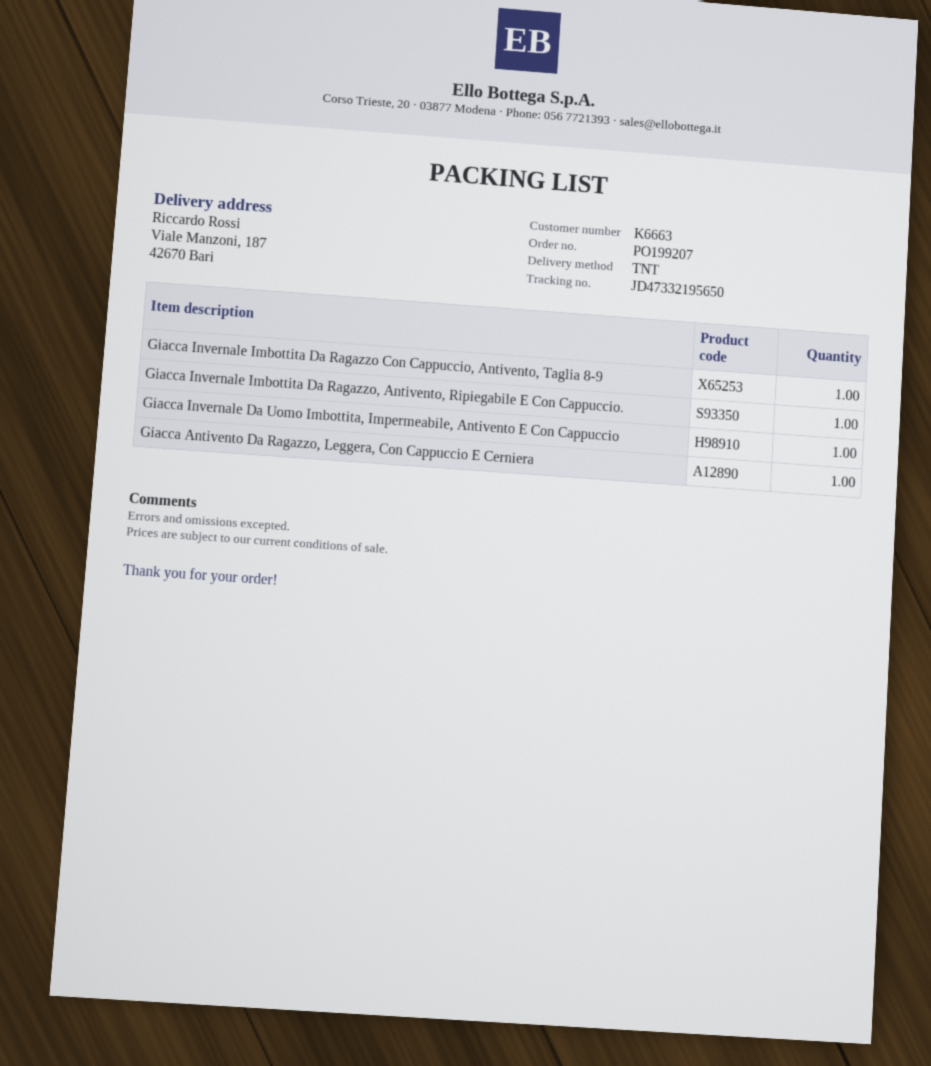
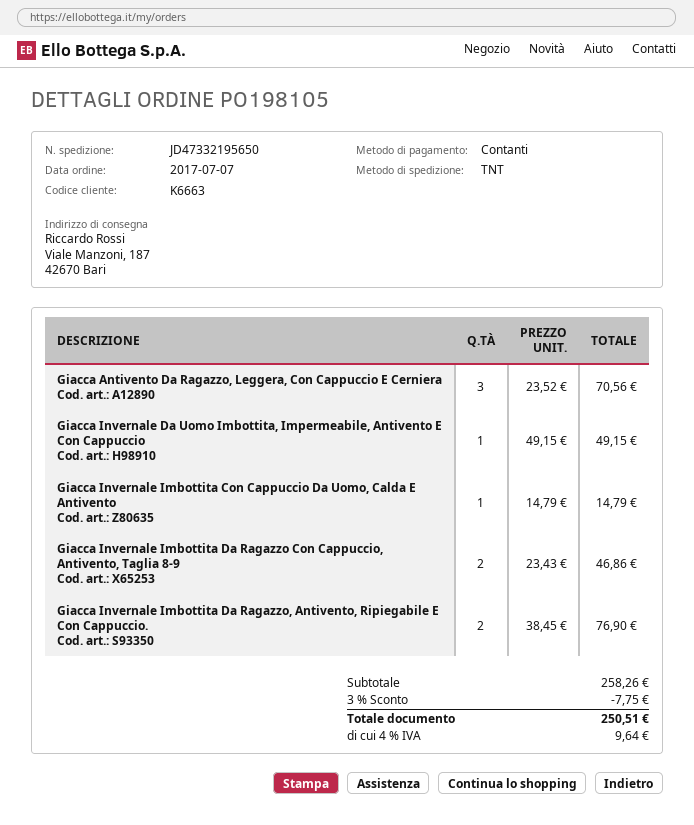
order number: PO199207 -> PO198105
Giacca Invernale Imbottita Da Ragazzo Con Cappuccio, Antivento, Taglia 8-9: 1 -> 2
Giacca Invernale Imbottita Da Ragazzo, Antivento, Ripiegabile E Con Cappuccio.: 1 -> 2
Giacca Antivento Da Ragazzo, Leggera, Con Cappuccio E Cerniera: 1 -> 3
Giacca Invernale Imbottita Con Cappuccio Da Uomo, Calda E Antivento: none -> 1

